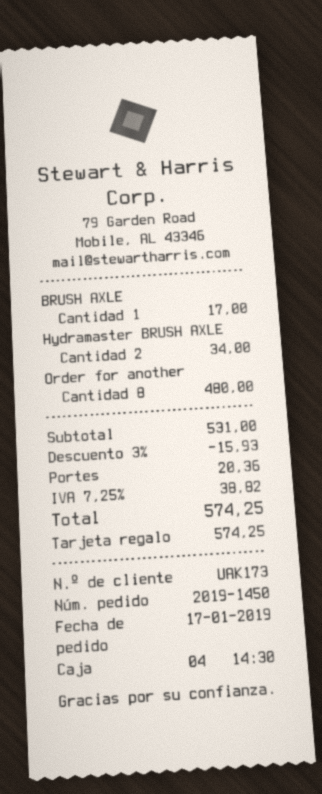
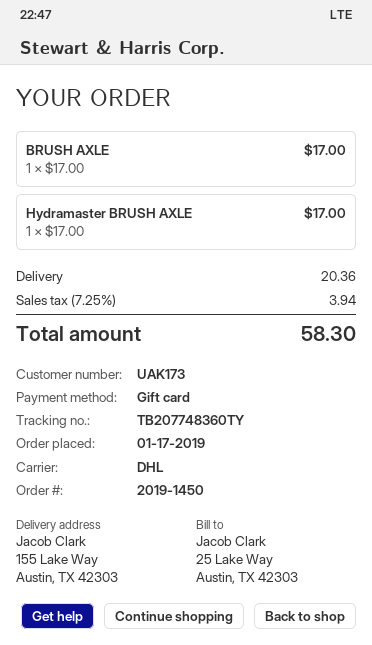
Hydramaster BRUSH AXLE: 2 for 34.00 -> 1 for 17.00
Order for another: 8 for 480.00 -> none
discount: 3% = 15.93 -> none
tax: 7.25% = 38.82 -> 7.25% = 3.94
total: 574.25 -> 58.30

